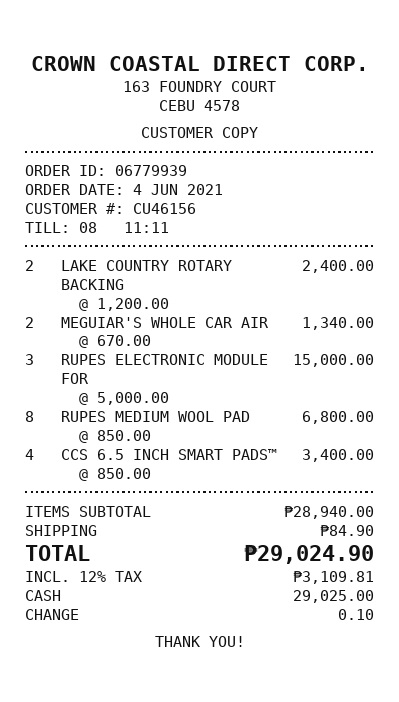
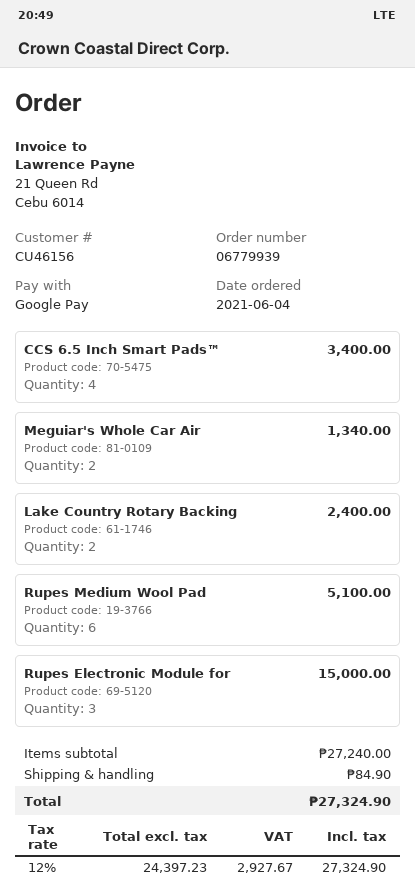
payment method: cash -> Google Pay
RUPES MEDIUM WOOL PAD: 8 for 6800.00 -> 6 for 5100.00
subtotal: 28940.00 -> 27240.00
tax: 12% = 3109.81 -> 12% = 2927.67
total: 29024.90 -> 27324.90

